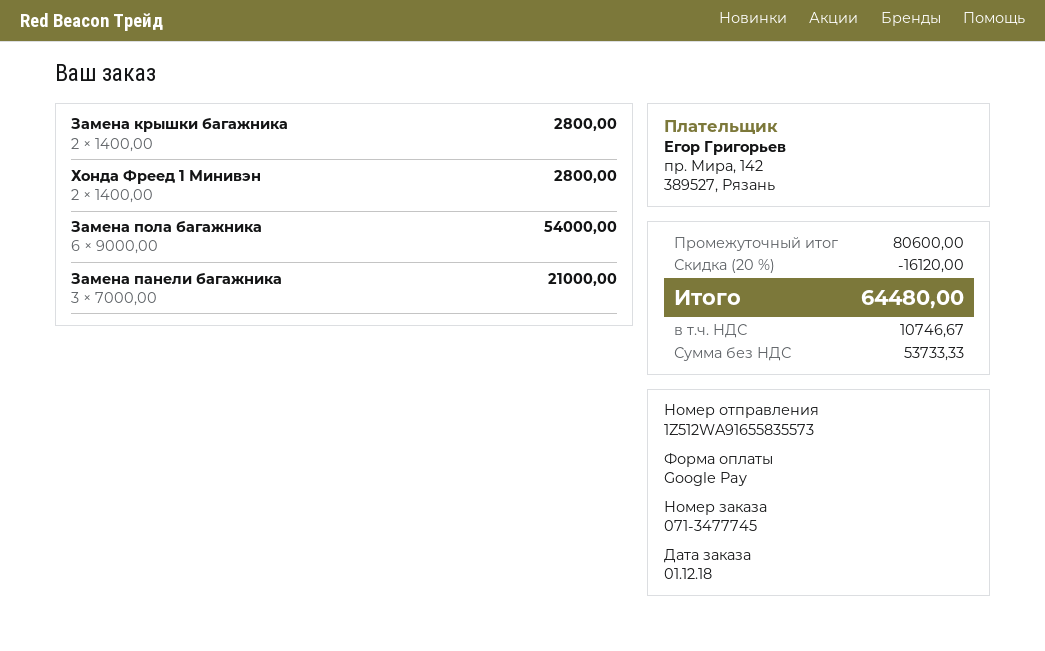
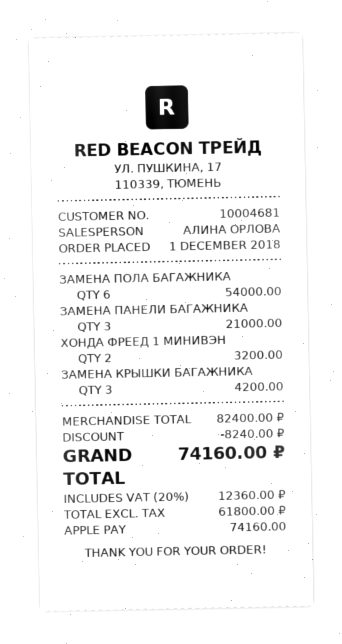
payment method: Google Pay -> Apple Pay
Замена крышки багажника: 2 for 2800.00 -> 3 for 4200.00
Хонда Фреед 1 Минивэн: 2 for 2800.00 -> 2 for 3200.00
subtotal: 80600.00 -> 82400.00
discount: 16120.00 -> 8240.00
net: 53733.33 -> 61800.00
tax: 10746.67 -> 12360.00
total: 64480.00 -> 74160.00

